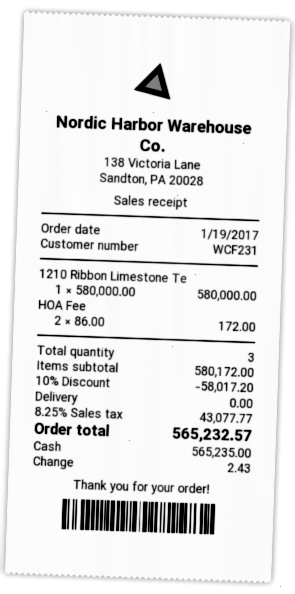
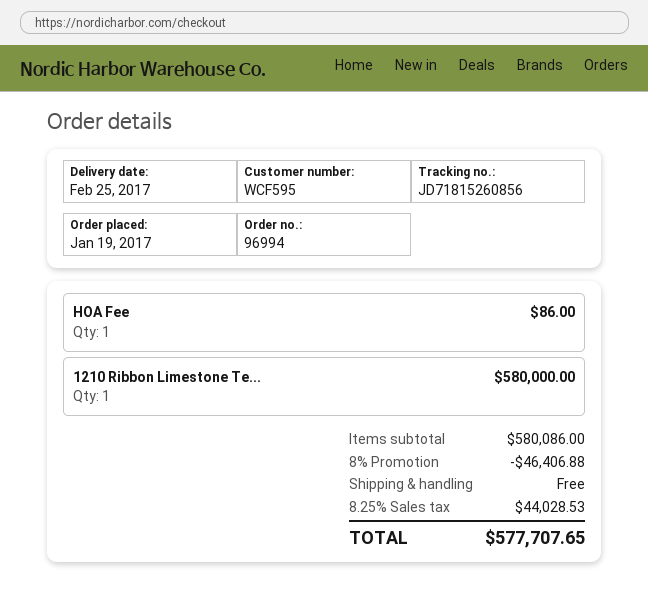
customer number: WCF231 -> WCF595
HOA Fee: 2 for 172.00 -> 1 for 86.00
subtotal: 580172.00 -> 580086.00
discount: 10% = 58017.20 -> 8% = 46406.88
tax: 8.25% = 43077.77 -> 8.25% = 44028.53
total: 565232.57 -> 577707.65

